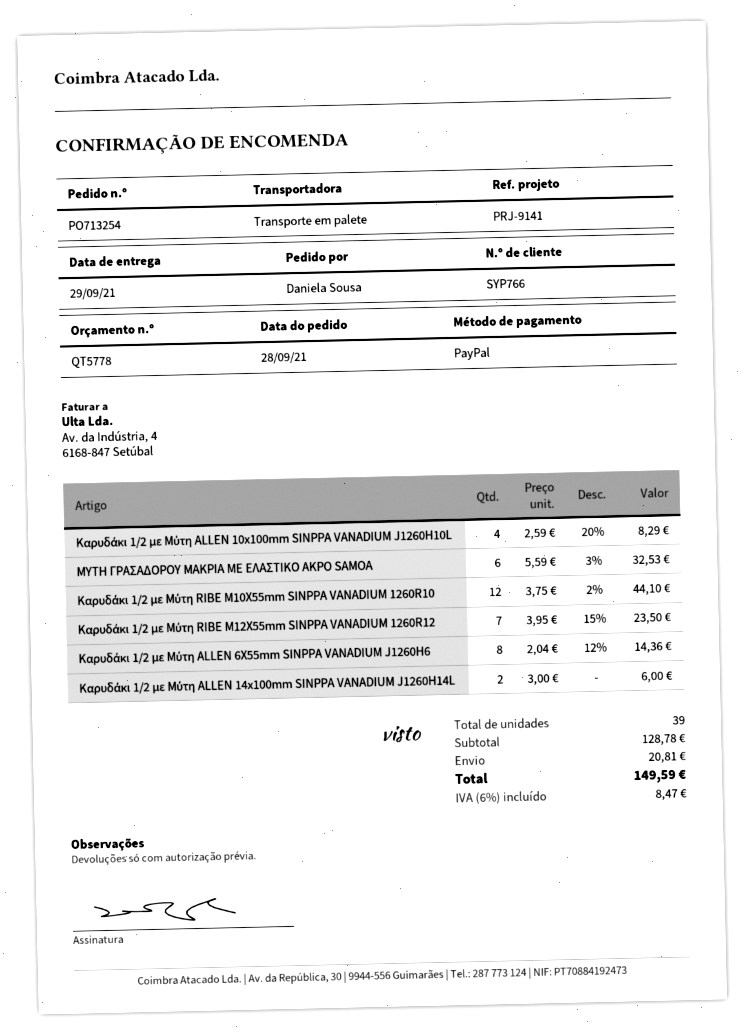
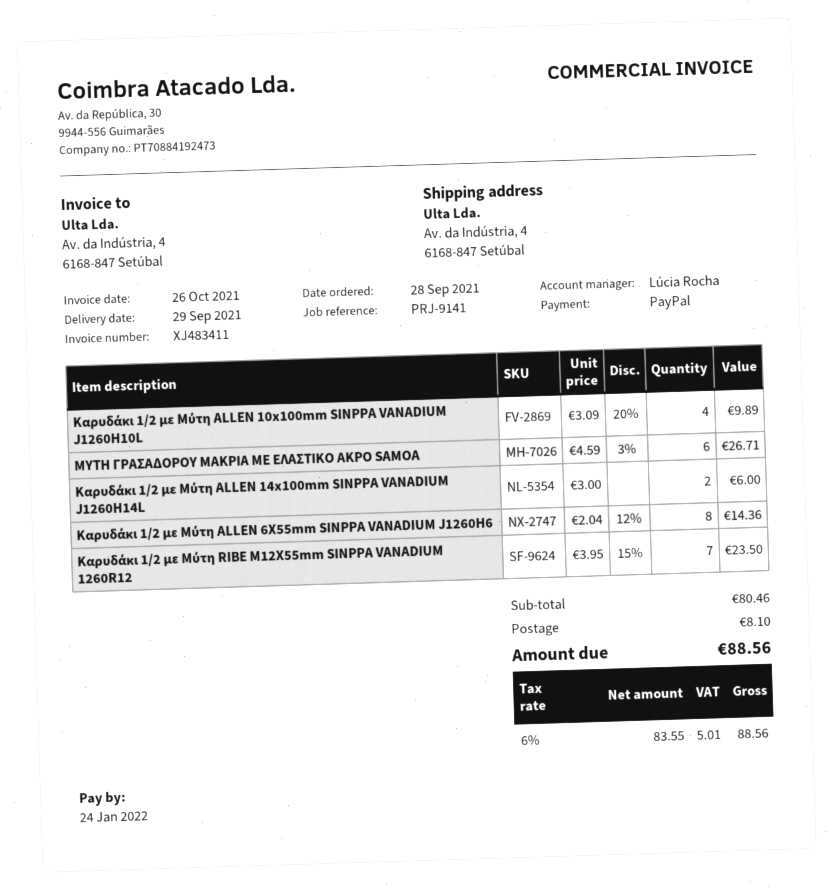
Καρυδάκι 1/2 με Μύτη ALLEN 10x100mm SINPPA VANADIUM J1260H10L: 4 x 2.59 - 20% = 8.29 -> 4 x 3.09 - 20% = 9.89
ΜΥΤΗ ΓΡΑΣΑΔΟΡΟΥ ΜΑΚΡΙΑ ΜΕ ΕΛΑΣΤΙΚΟ ΑΚΡΟ SAMOA: 6 x 5.59 - 3% = 32.53 -> 6 x 4.59 - 3% = 26.71
Καρυδάκι 1/2 με Μύτη RIBE M10X55mm SINPPA VANADIUM 1260R10: 12 x 3.75 - 2% = 44.10 -> none
subtotal: 128.78 -> 80.46
shipping: 20.81 -> 8.10
tax: 6% = 8.47 -> 6% = 5.01
total: 149.59 -> 88.56

